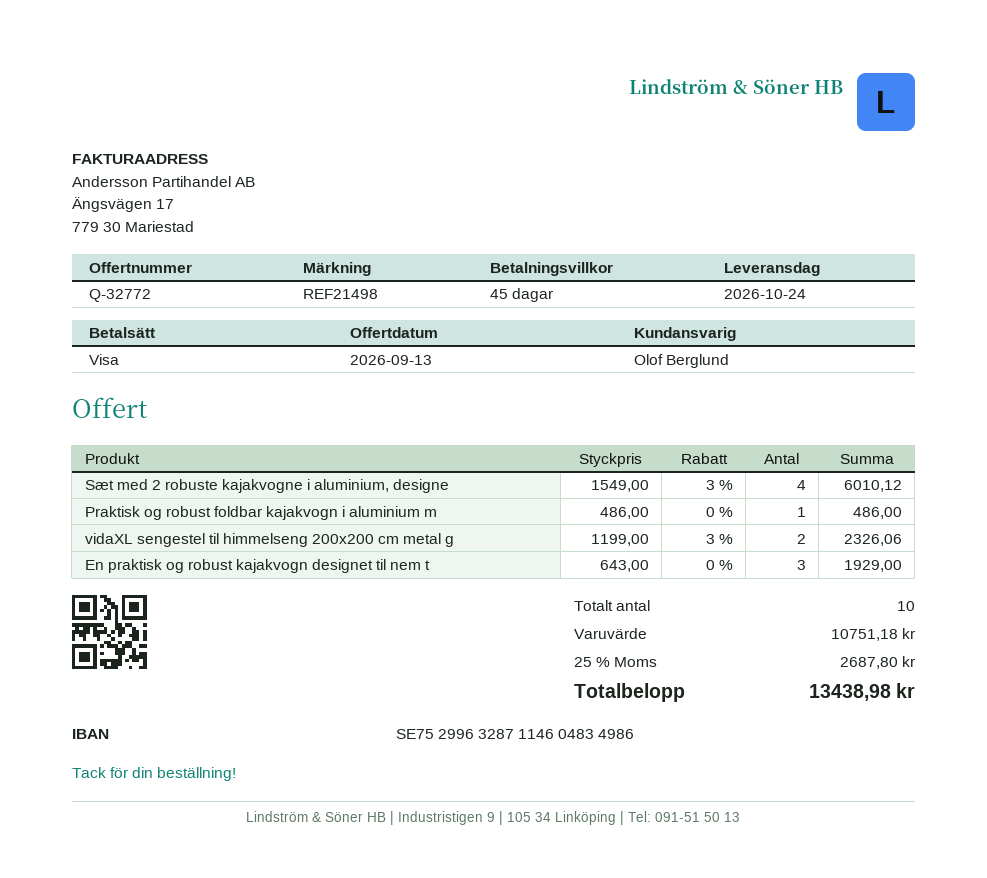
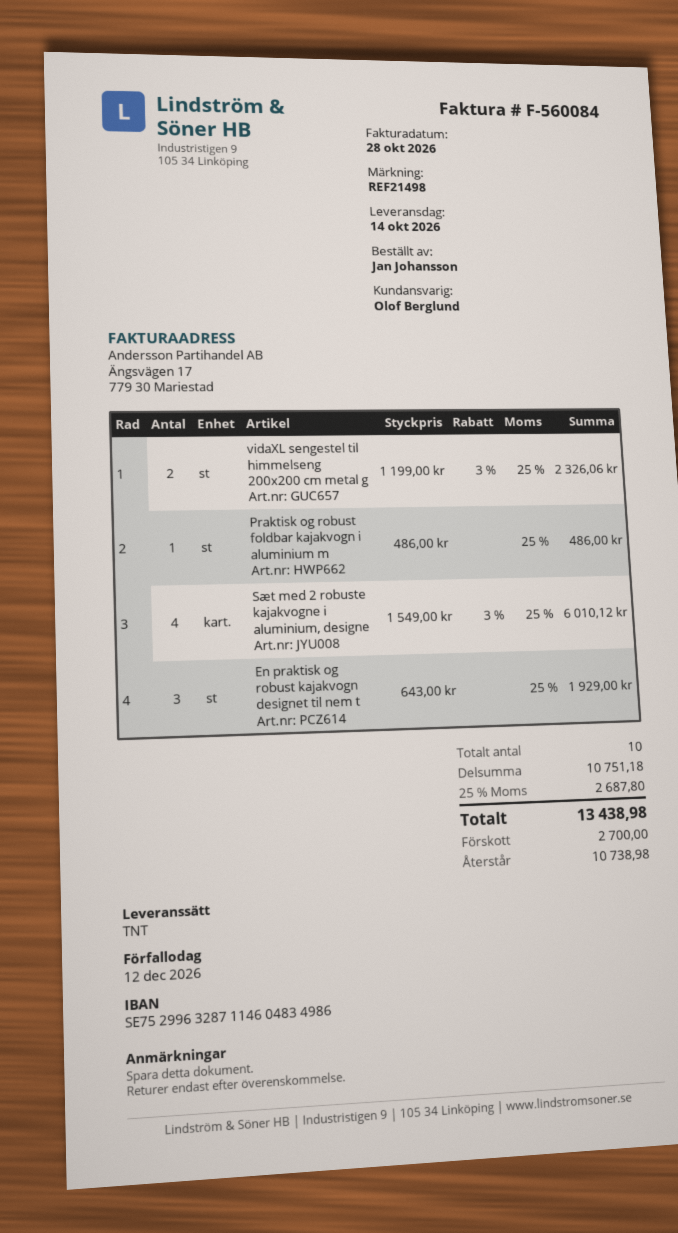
delivery date: 2026-10-24 -> 2026-10-14

